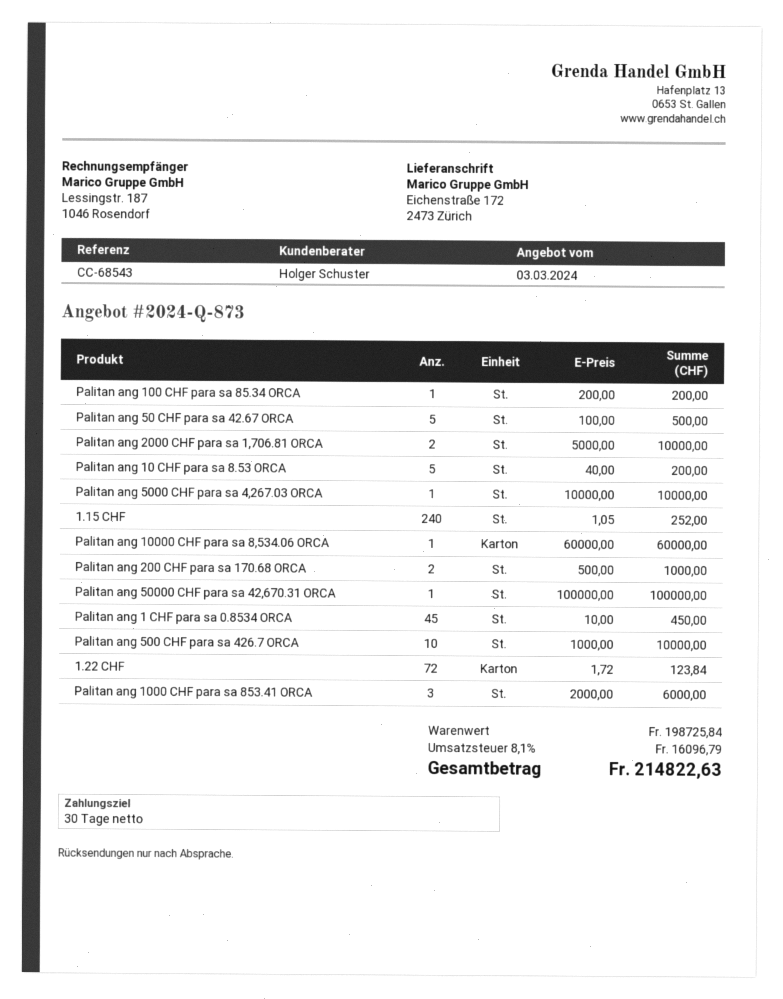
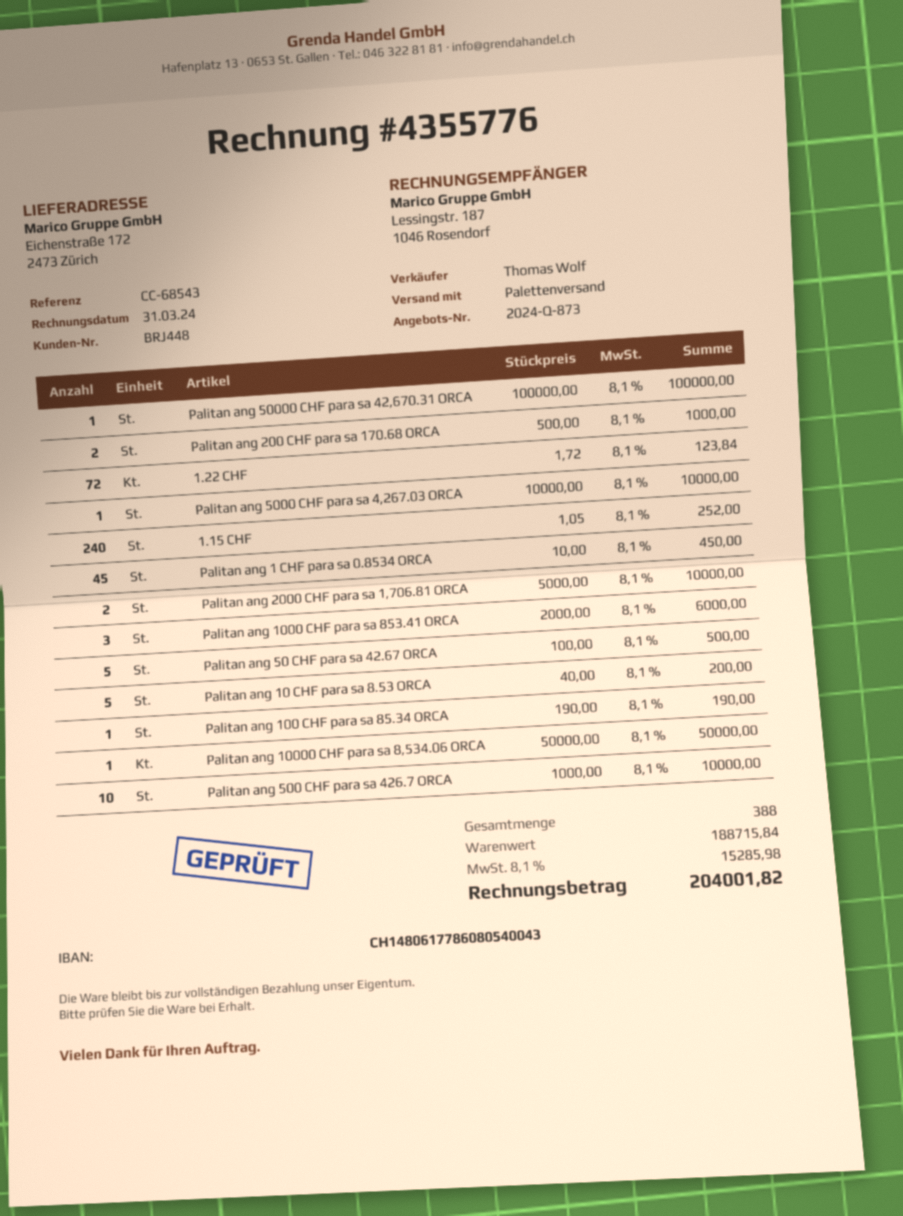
sales rep: Holger Schuster -> Thomas Wolf
Palitan ang 100 CHF para sa 85.34 ORCA: 1 x 200.00 = 200.00 -> 1 x 190.00 = 190.00
Palitan ang 10000 CHF para sa 8,534.06 ORCA: 1 x 60000.00 = 60000.00 -> 1 x 50000.00 = 50000.00
subtotal: 198725.84 -> 188715.84
tax: 8.1% = 16096.79 -> 8.1% = 15285.98
total: 214822.63 -> 204001.82

